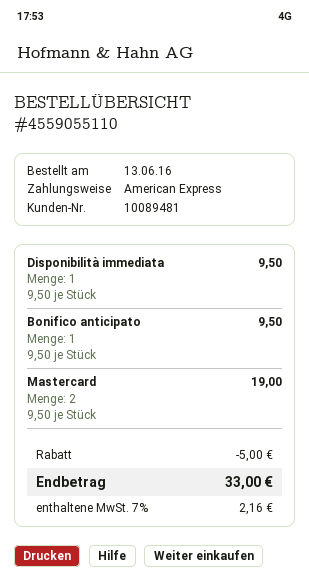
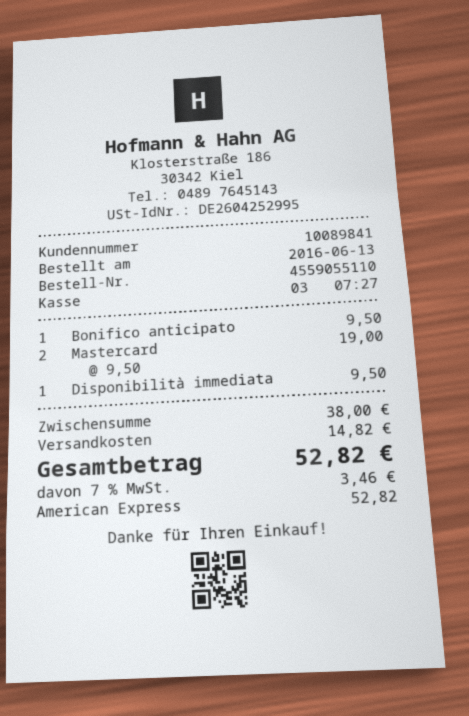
customer number: 10089481 -> 10089841
discount: 5.00 -> none
shipping: none -> 14.82
tax: 7% = 2.16 -> 7% = 3.46
total: 33.00 -> 52.82

